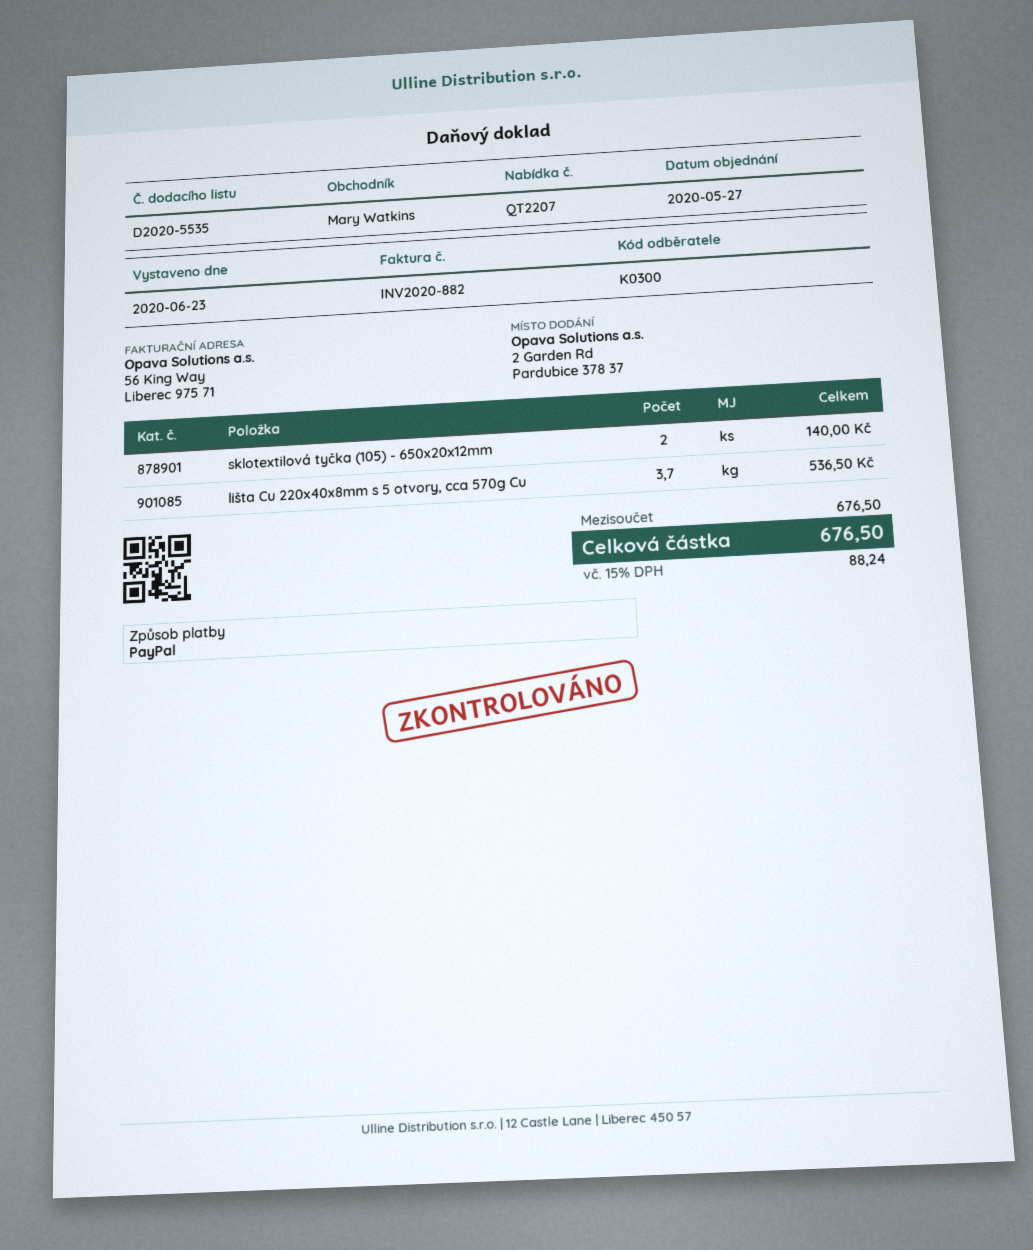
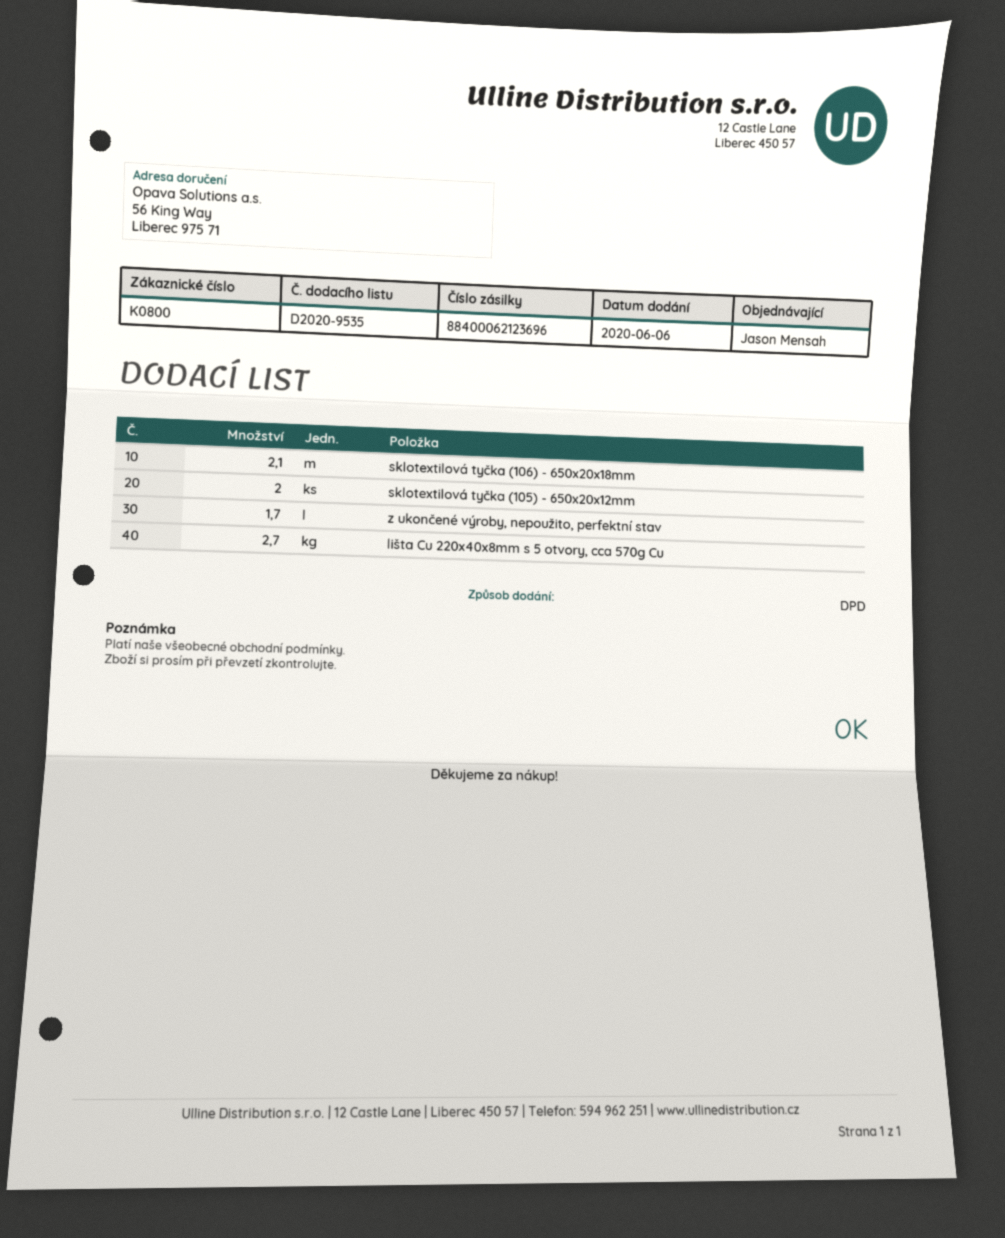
delivery note number: D2020-5535 -> D2020-9535
customer number: K0300 -> K0800
ship to: 2 Garden Rd, Pardubice 378 37 -> 56 King Way, Liberec 975 71
lišta Cu 220x40x8mm s 5 otvory, cca 570g Cu: 3.7 -> 2.7
sklotextilová tyčka (106) - 650x20x18mm: none -> 2.1
z ukončené výroby, nepoužito, perfektní stav: none -> 1.7

